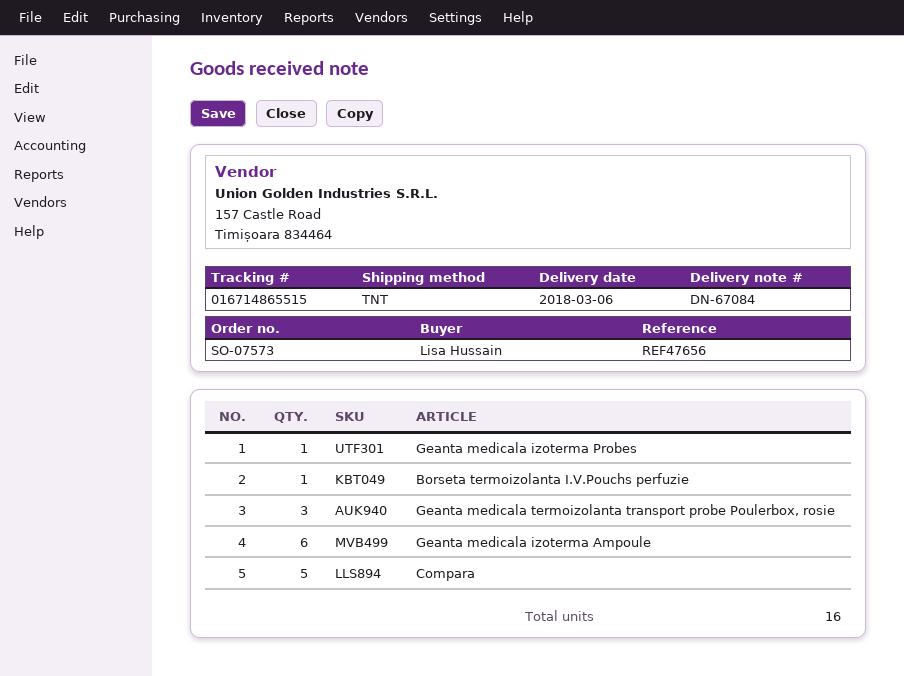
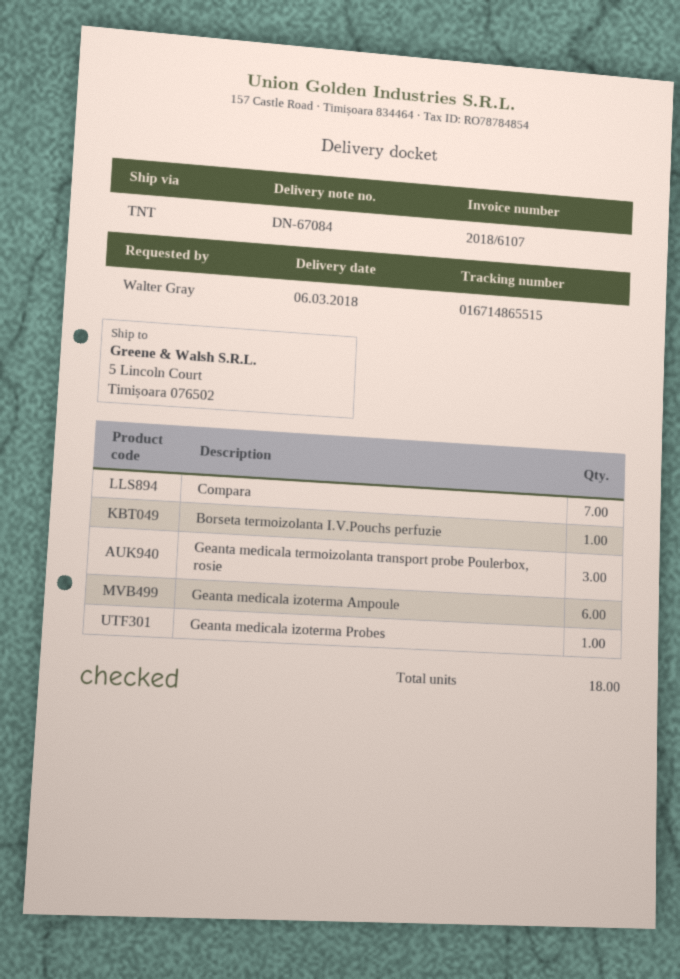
ordered by: Lisa Hussain -> Walter Gray
Compara: 5 -> 7
total quantity: 16 -> 18

